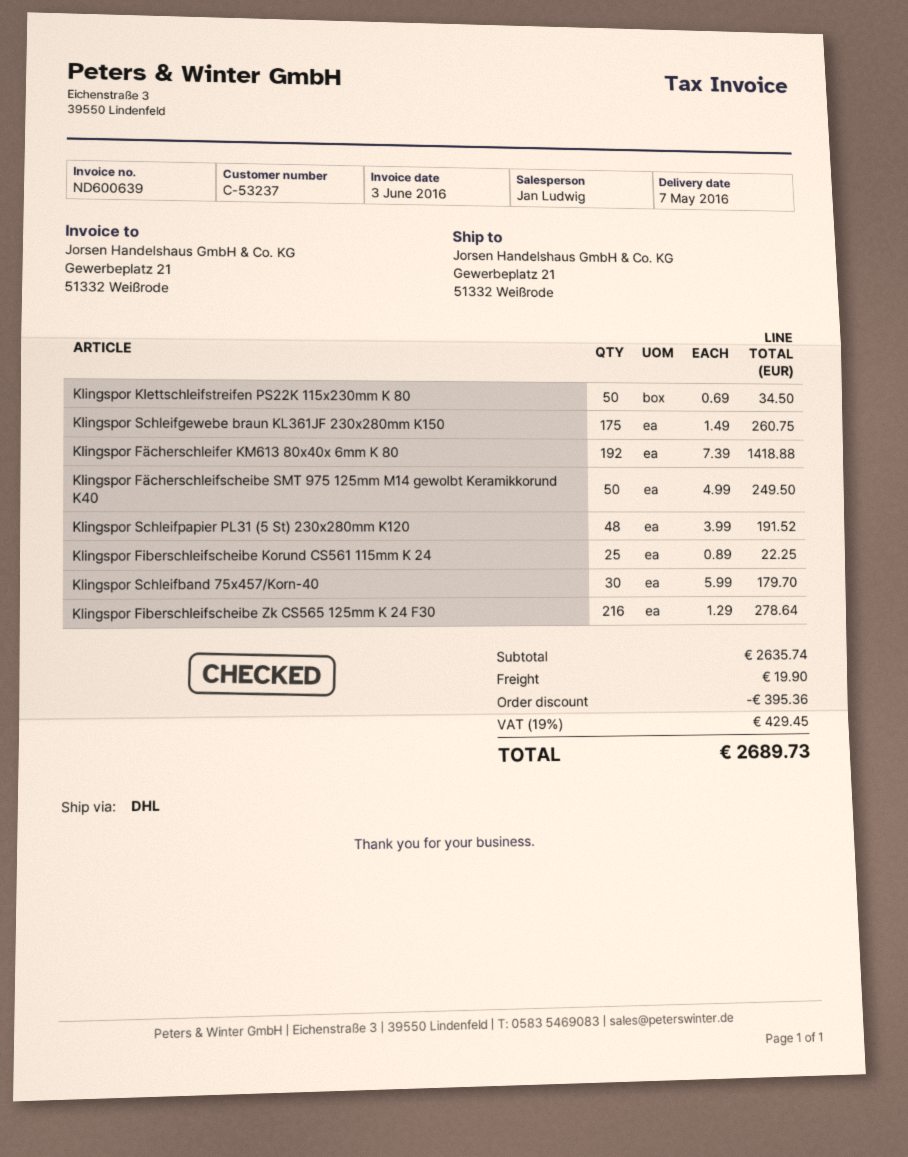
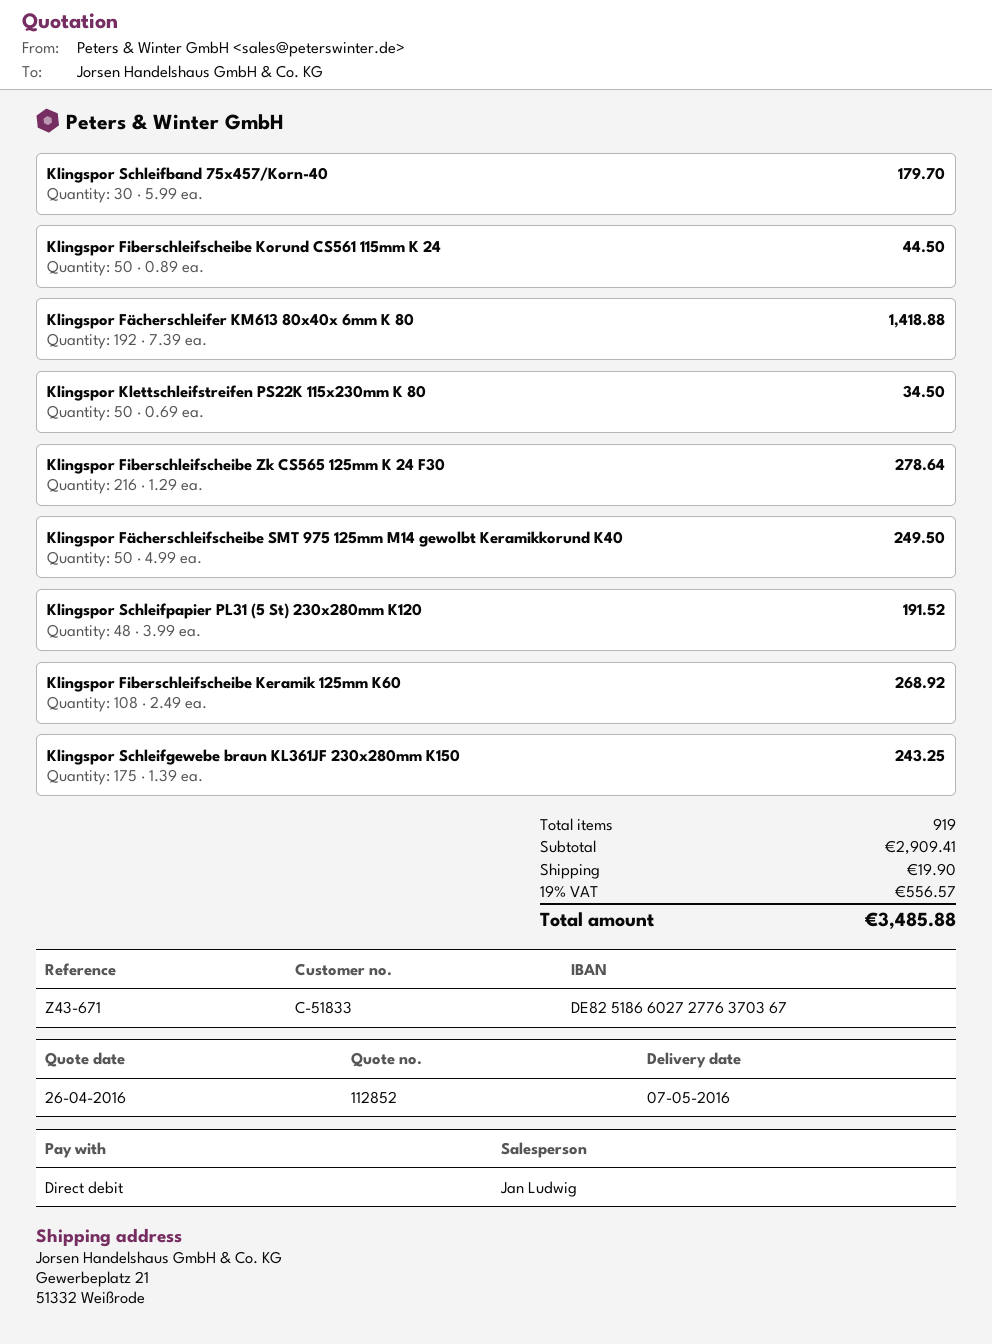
customer number: C-53237 -> C-51833
Klingspor Schleifgewebe braun KL361JF 230x280mm K150: 175 x 1.49 = 260.75 -> 175 x 1.39 = 243.25
Klingspor Fiberschleifscheibe Korund CS561 115mm K 24: 25 x 0.89 = 22.25 -> 50 x 0.89 = 44.50
Klingspor Fiberschleifscheibe Keramik 125mm K60: none -> 108 x 2.49 = 268.92
subtotal: 2635.74 -> 2909.41
discount: 395.36 -> none
tax: 19% = 429.45 -> 19% = 556.57
total: 2689.73 -> 3485.88

